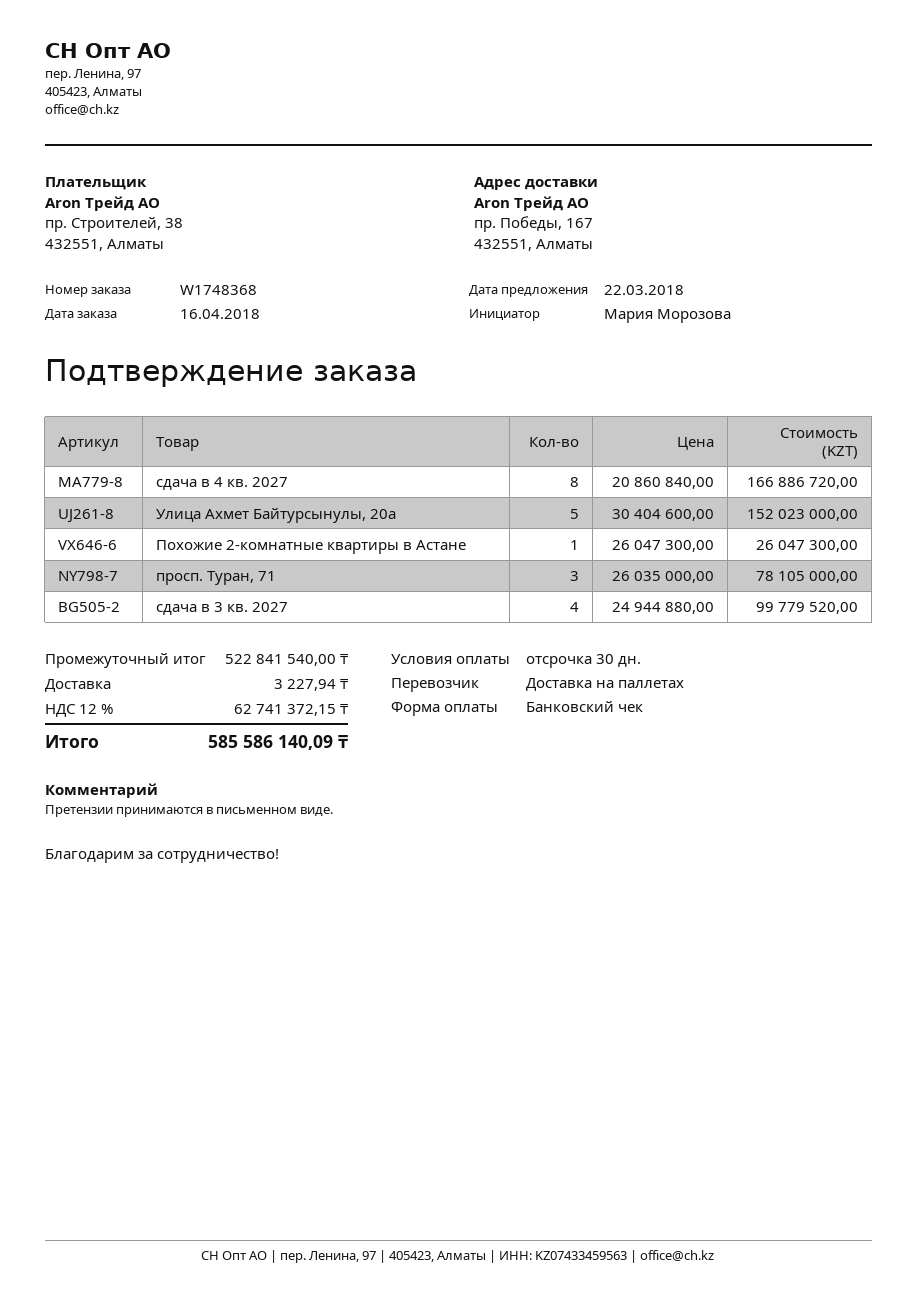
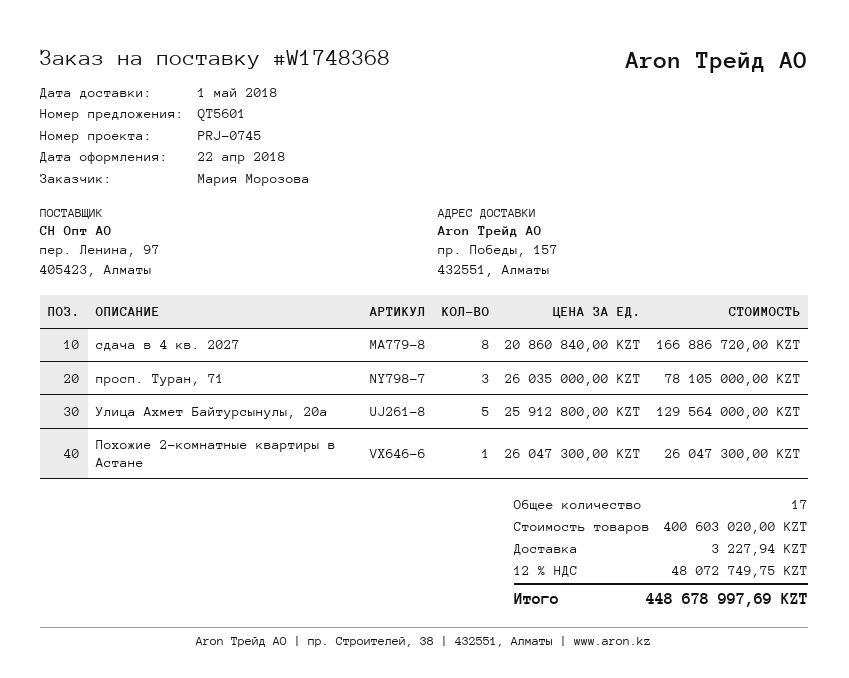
order date: 2018-04-16 -> 2018-04-22
ship to: пр. Победы, 167, 432551, Алматы -> пр. Победы, 157, 432551, Алматы
Улица Ахмет Байтурсынулы, 20а: 5 x 30404600.00 = 152023000.00 -> 5 x 25912800.00 = 129564000.00
сдача в 3 кв. 2027: 4 x 24944880.00 = 99779520.00 -> none
subtotal: 522841540.00 -> 400603020.00
tax: 12% = 62741372.15 -> 12% = 48072749.75
total: 585586140.09 -> 448678997.69

